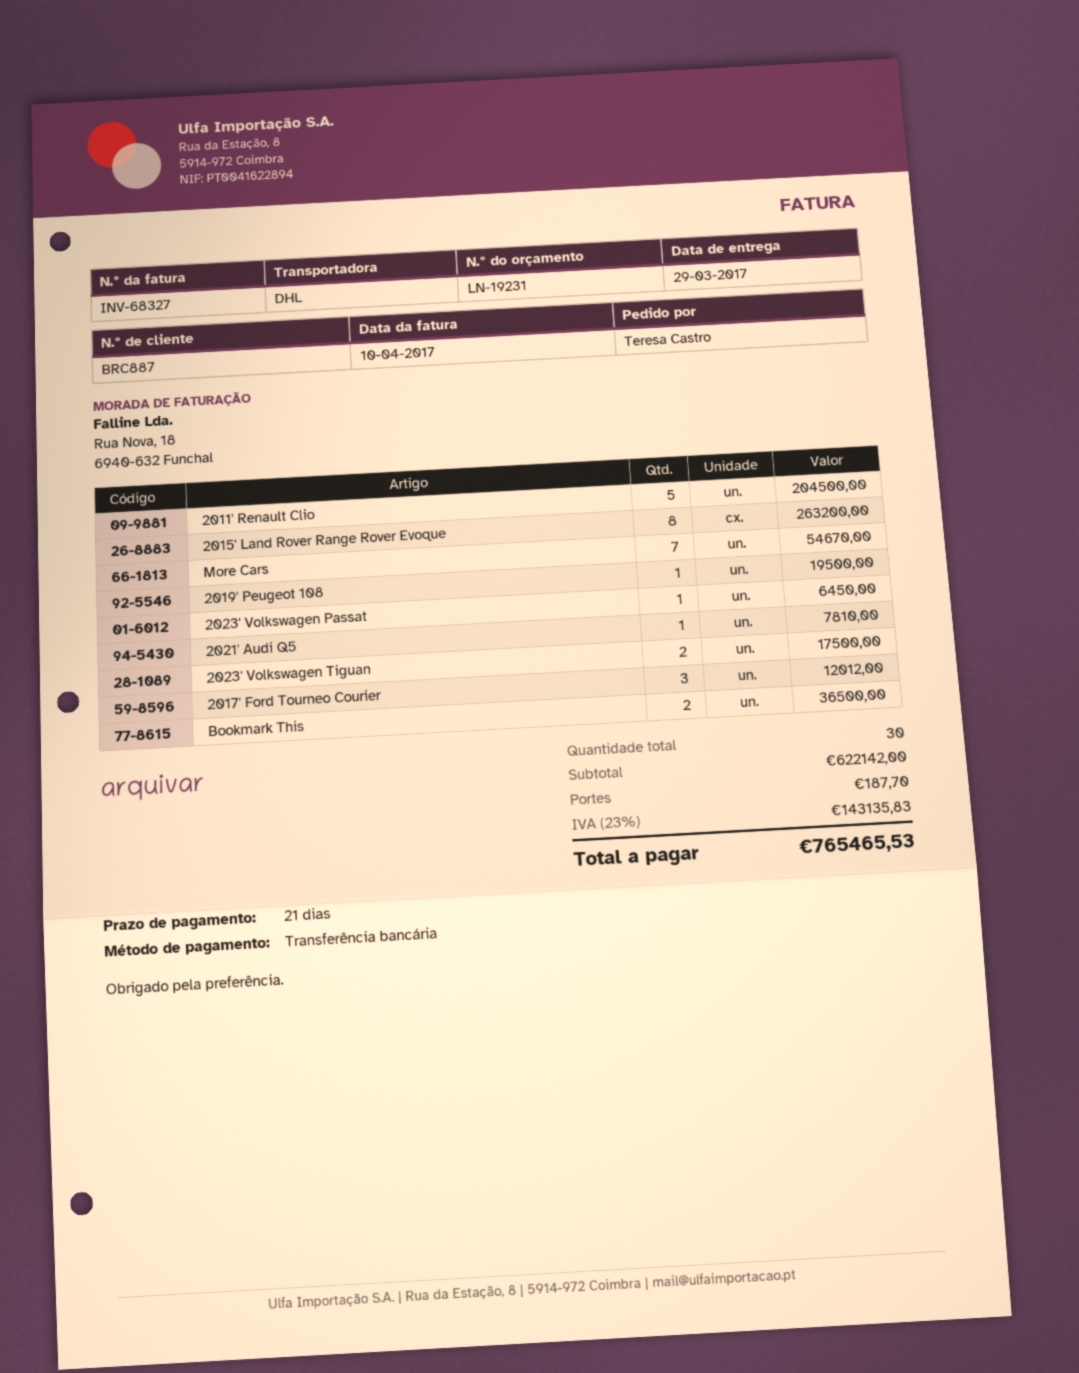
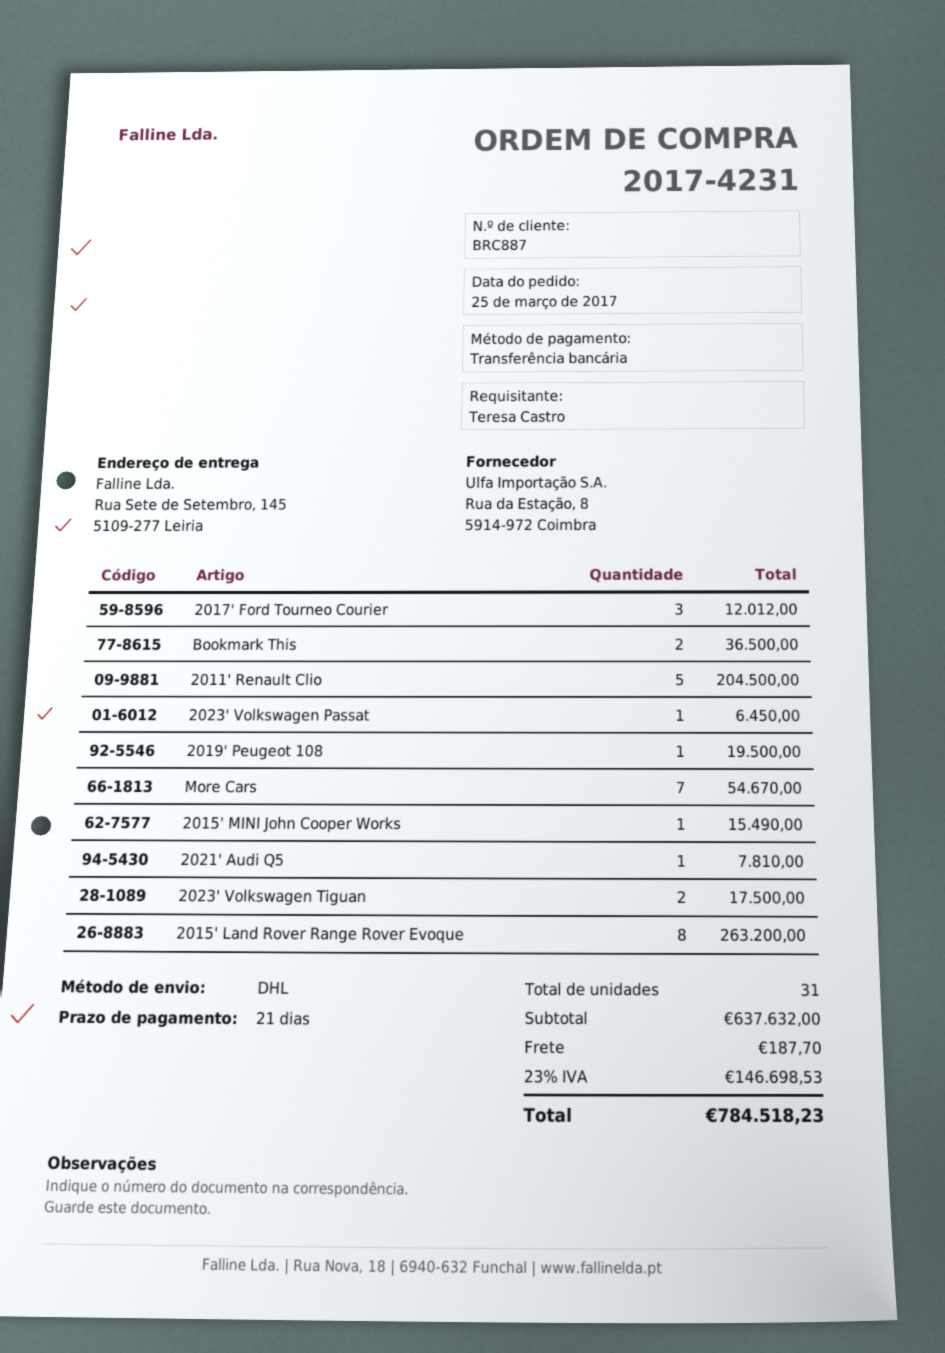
2015' MINI John Cooper Works: none -> 1 for 15490.00
total quantity: 30 -> 31
subtotal: 622142.00 -> 637632.00
tax: 23% = 143135.83 -> 23% = 146698.53
total: 765465.53 -> 784518.23

